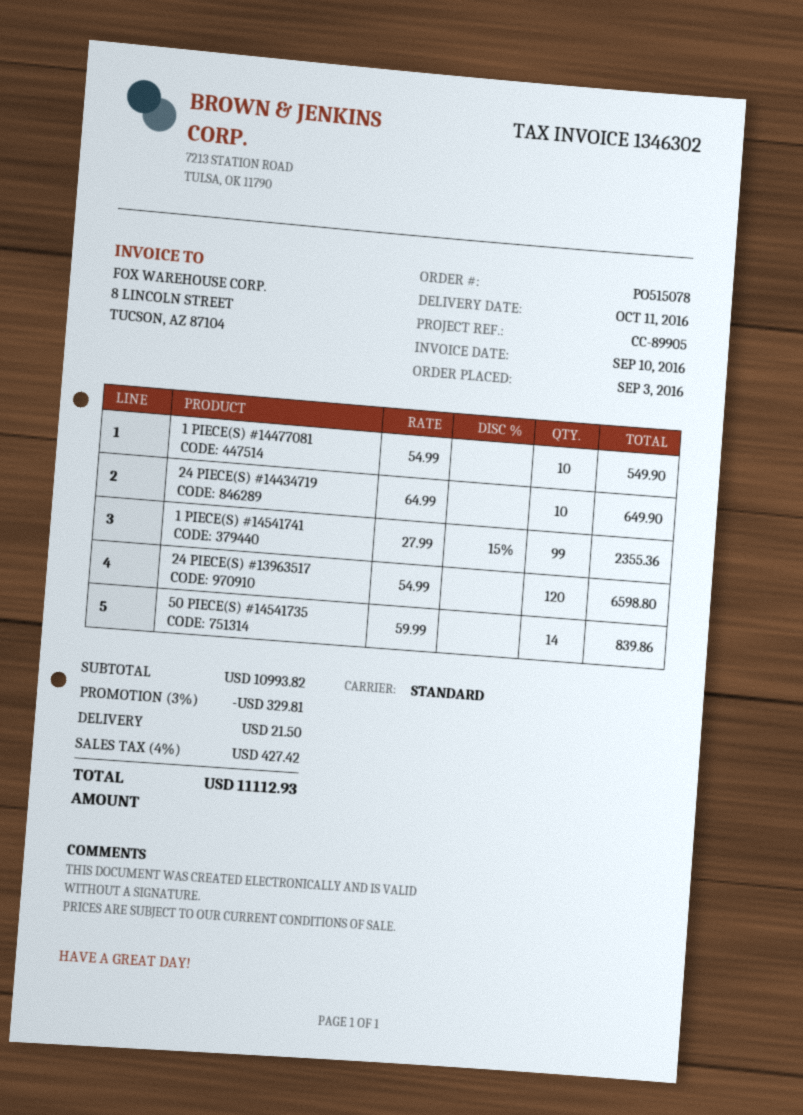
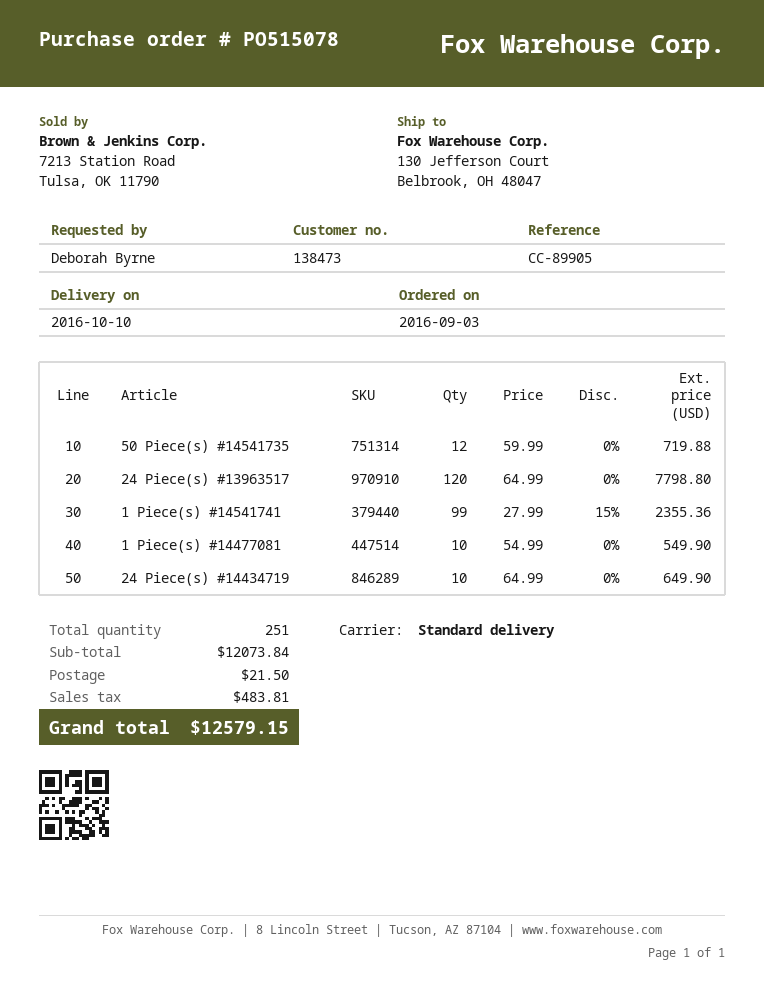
delivery date: 2016-10-11 -> 2016-10-10
24 PIECE(S) #13963517: 120 x 54.99 = 6598.80 -> 120 x 64.99 = 7798.80
50 PIECE(S) #14541735: 14 x 59.99 = 839.86 -> 12 x 59.99 = 719.88
subtotal: 10993.82 -> 12073.84
discount: 3% = 329.81 -> none
tax: 427.42 -> 483.81
total: 11112.93 -> 12579.15

